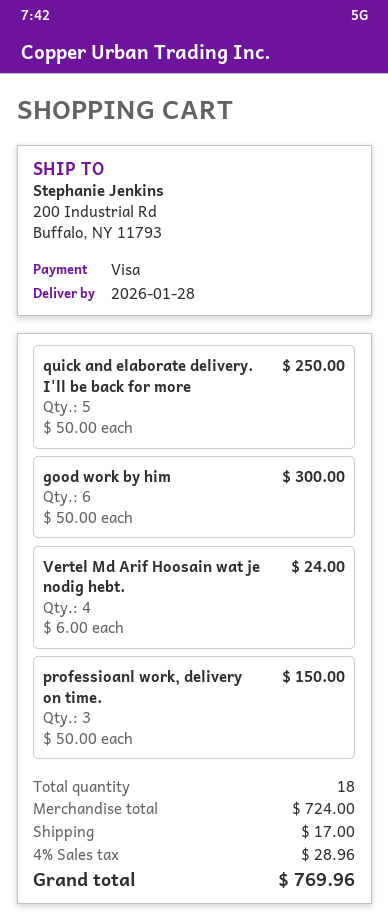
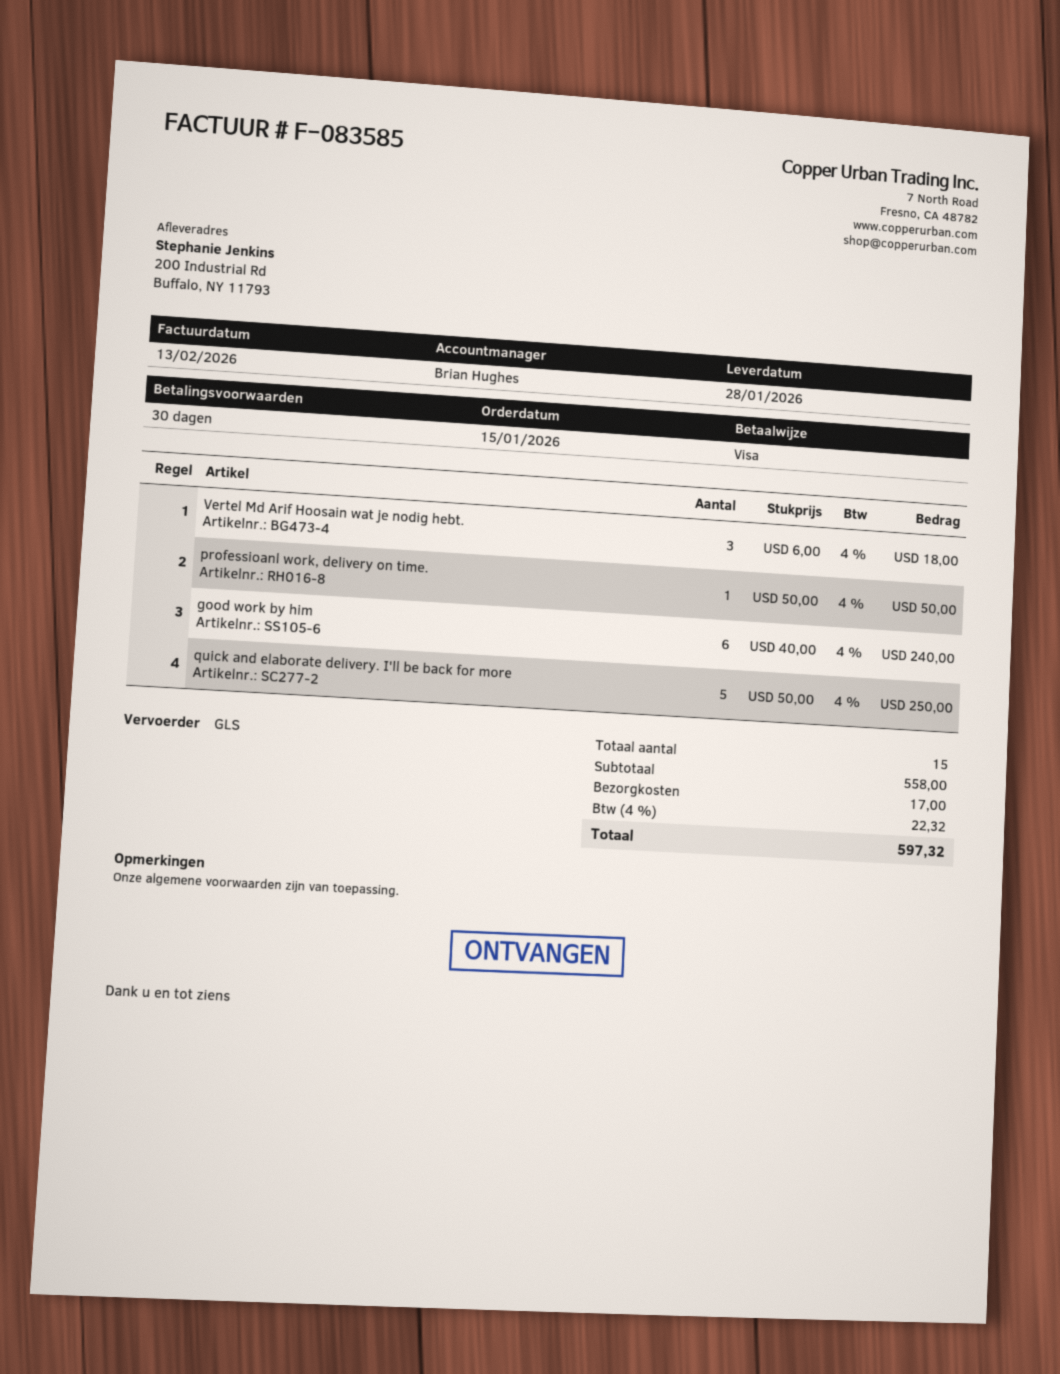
good work by him: 6 x 50.00 = 300.00 -> 6 x 40.00 = 240.00
Vertel Md Arif Hoosain wat je nodig hebt.: 4 x 6.00 = 24.00 -> 3 x 6.00 = 18.00
professioanl work, delivery on time.: 3 x 50.00 = 150.00 -> 1 x 50.00 = 50.00
total quantity: 18 -> 15
subtotal: 724.00 -> 558.00
tax: 4% = 28.96 -> 4% = 22.32
total: 769.96 -> 597.32

